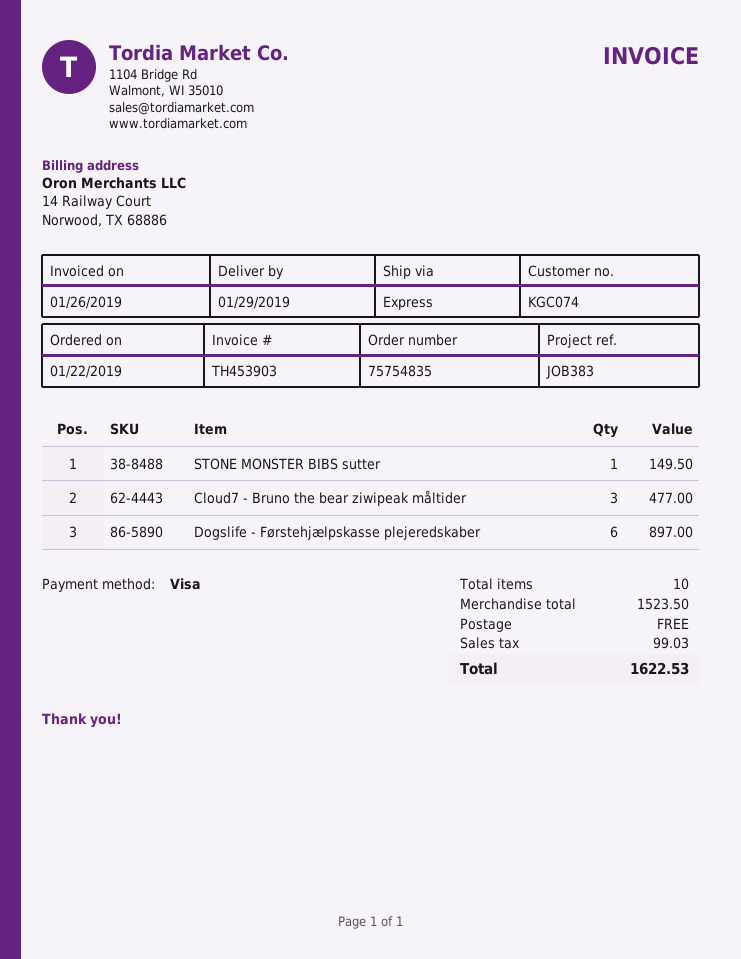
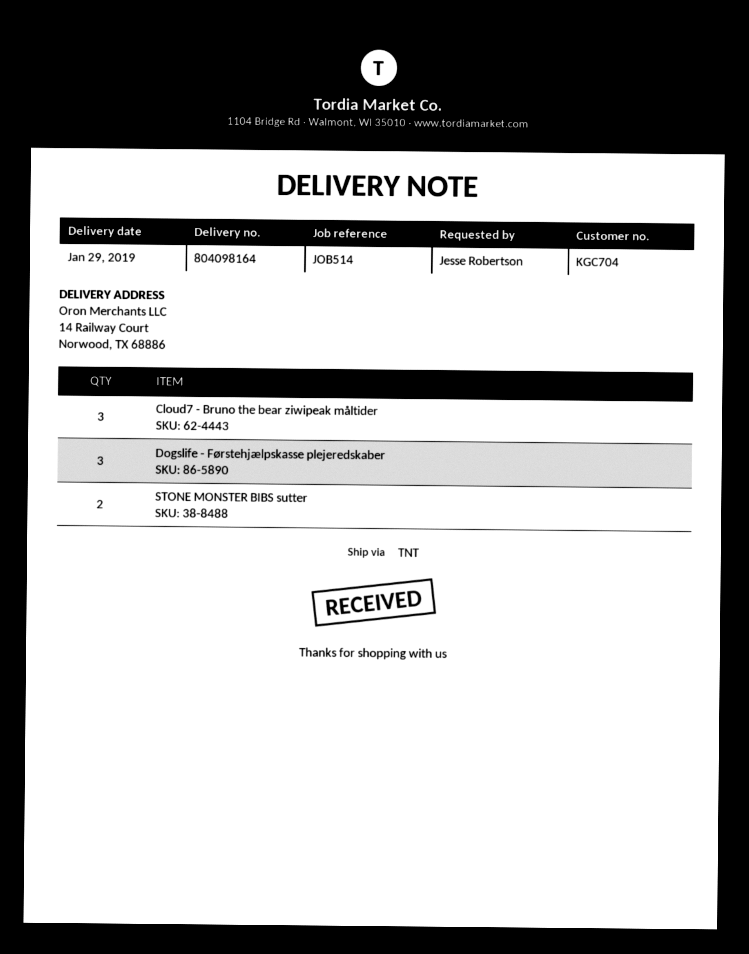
customer number: KGC074 -> KGC704
reference: JOB383 -> JOB514
shipping method: express -> TNT
STONE MONSTER BIBS sutter: 1 -> 2
Dogslife - Førstehjælpskasse plejeredskaber: 6 -> 3

